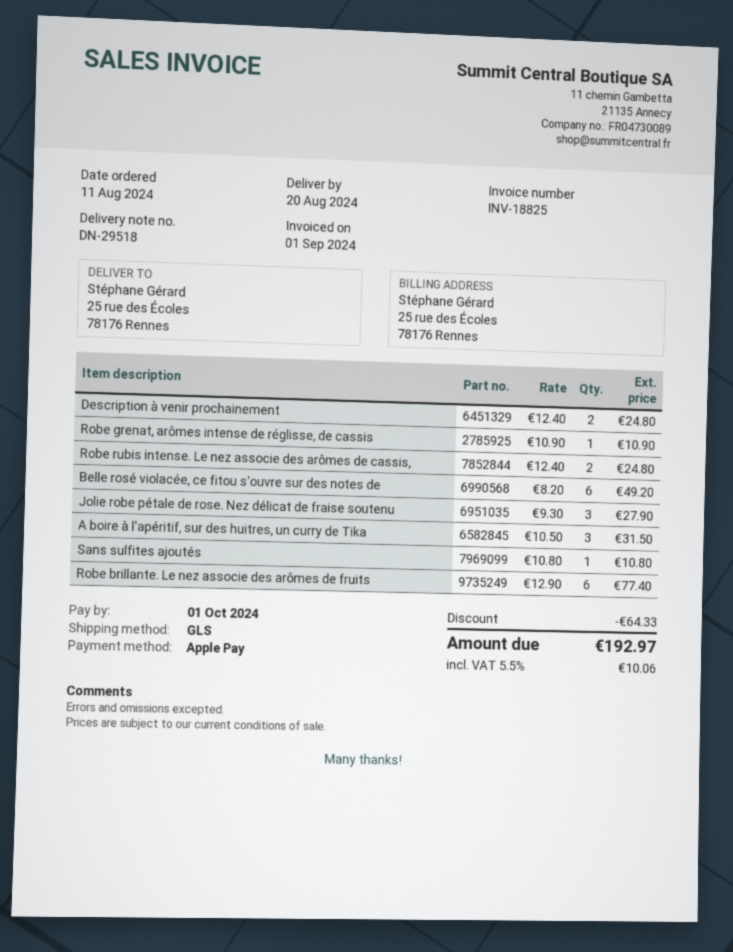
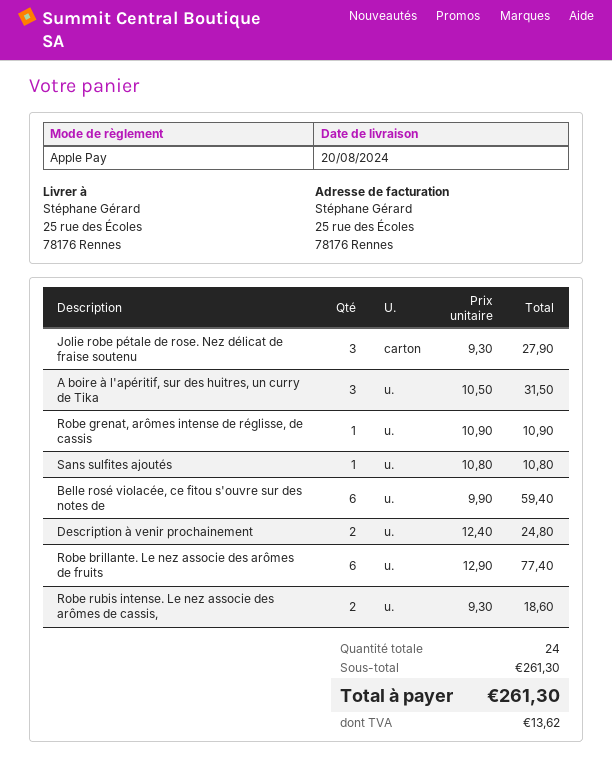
Robe rubis intense. Le nez associe des arômes de cassis,: 2 x 12.40 = 24.80 -> 2 x 9.30 = 18.60
Belle rosé violacée, ce fitou s'ouvre sur des notes de: 6 x 8.20 = 49.20 -> 6 x 9.90 = 59.40
discount: 64.33 -> none
tax: 10.06 -> 13.62
total: 192.97 -> 261.30

